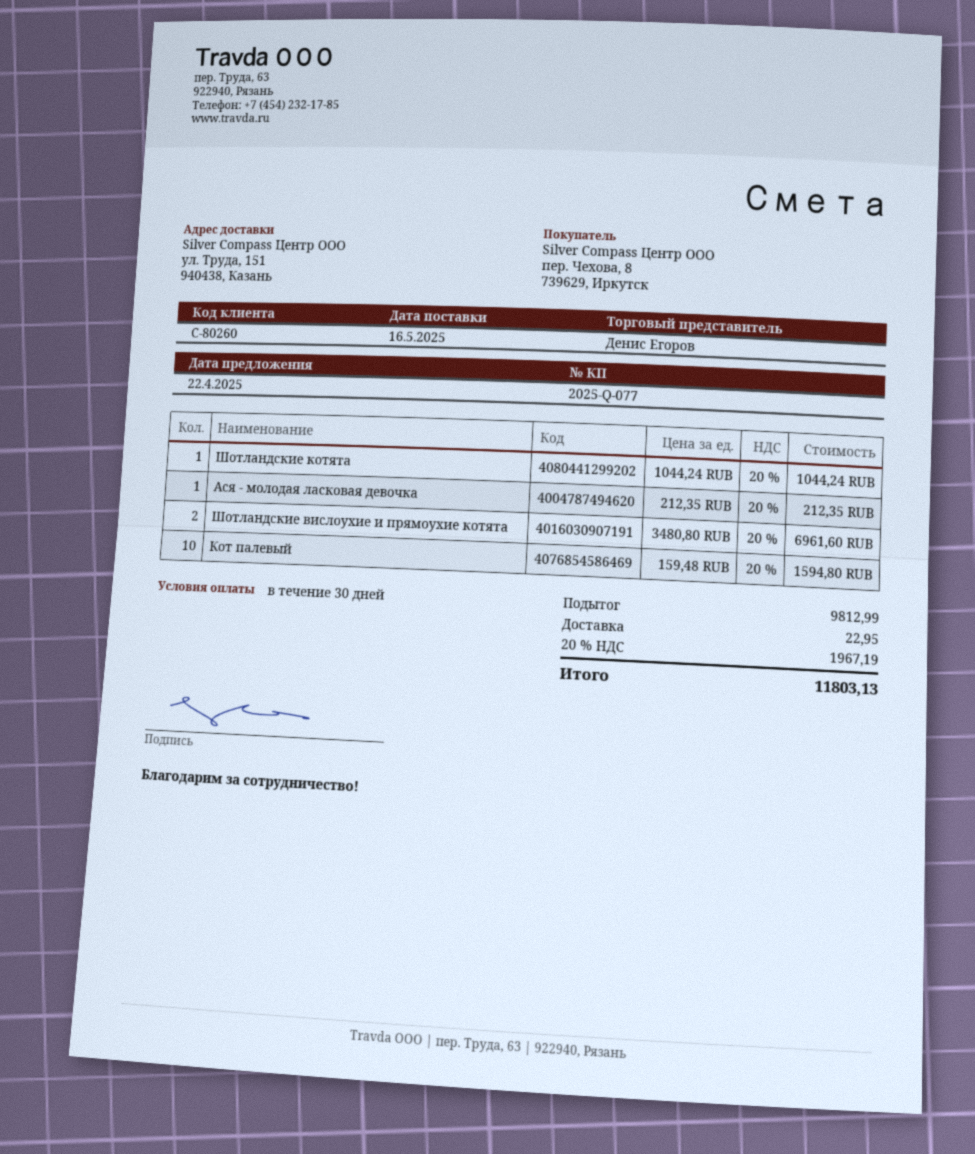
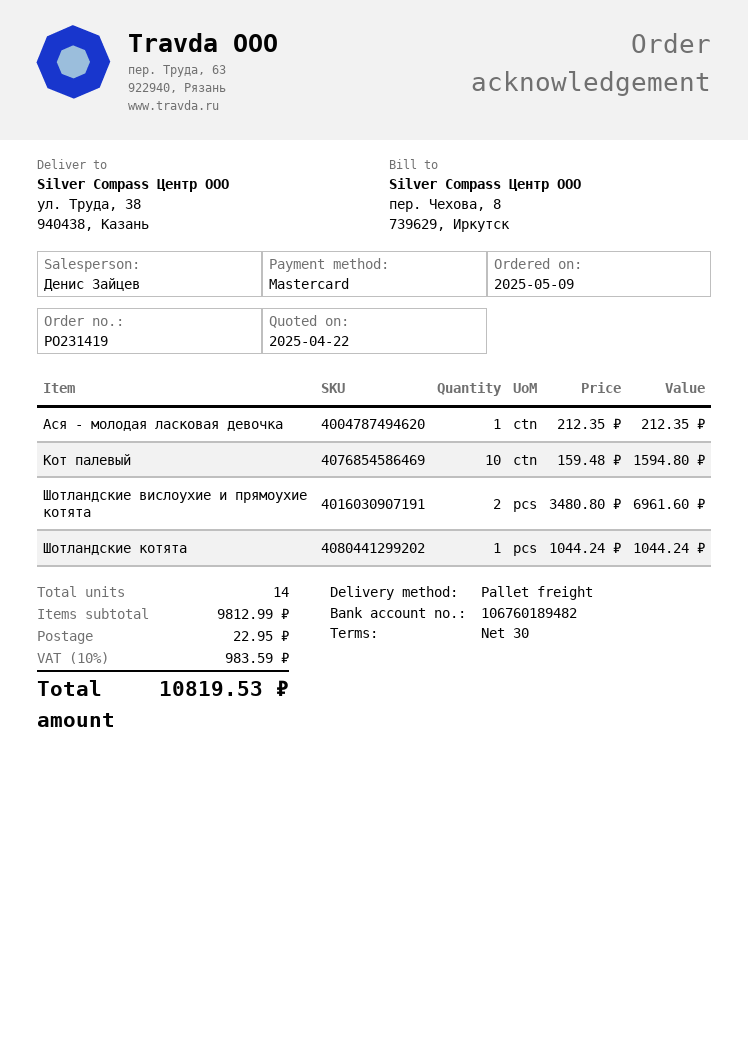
sales rep: Денис Егоров -> Денис Зайцев
ship to: ул. Труда, 151, 940438, Казань -> ул. Труда, 38, 940438, Казань
tax: 20% = 1967.19 -> 10% = 983.59
total: 11803.13 -> 10819.53

